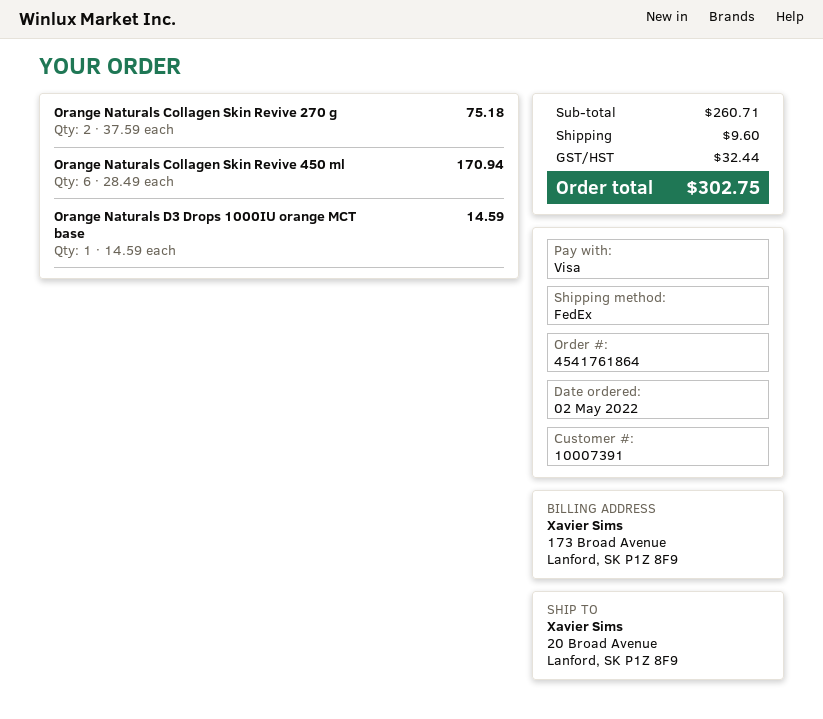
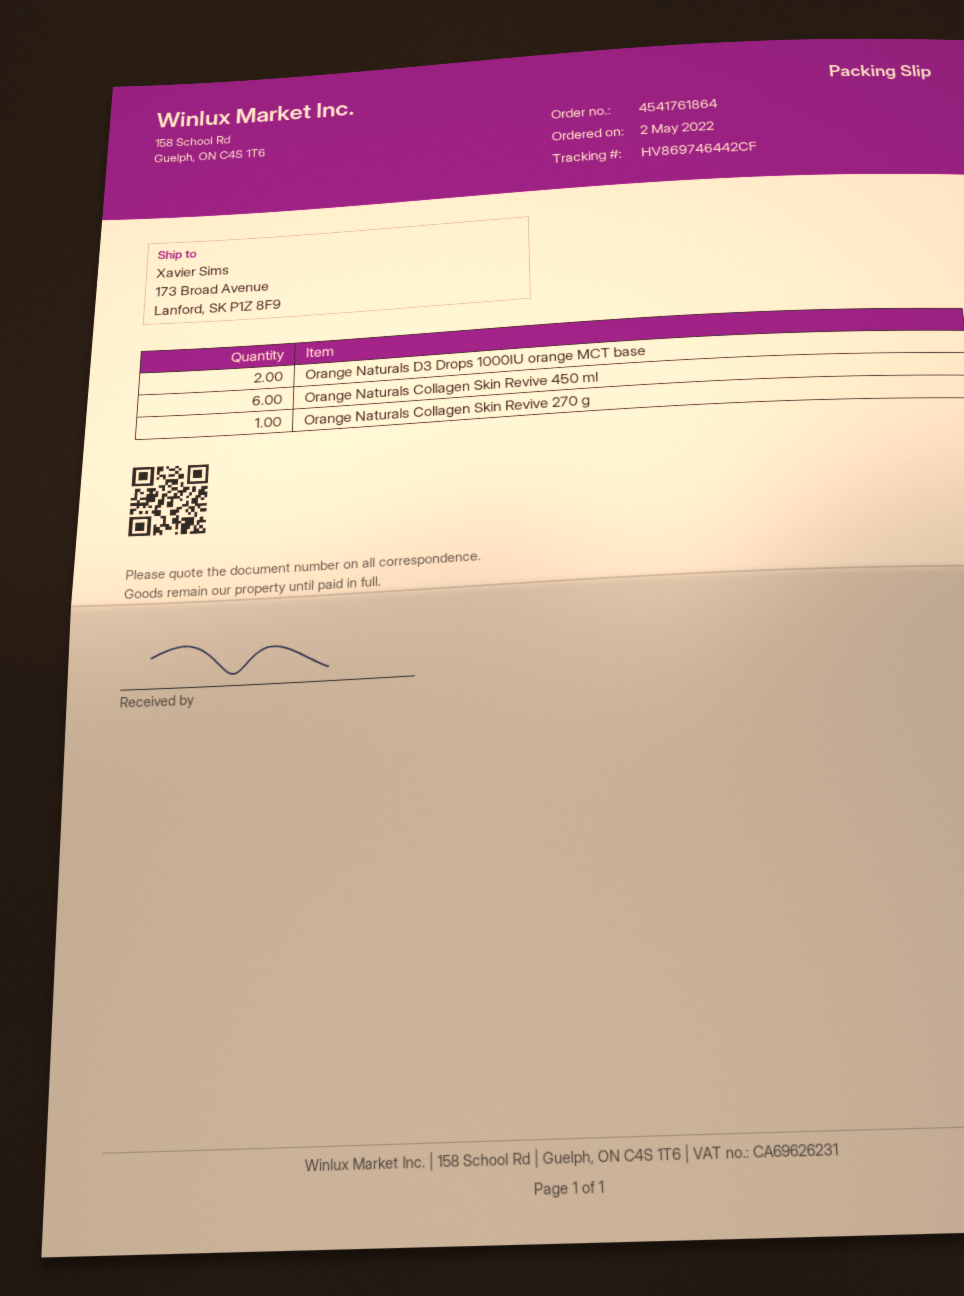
ship to: 20 Broad Avenue, Lanford, SK P1Z 8F9 -> 173 Broad Avenue, Lanford, SK P1Z 8F9
Orange Naturals Collagen Skin Revive 270 g: 2 -> 1
Orange Naturals D3 Drops 1000IU orange MCT base: 1 -> 2

